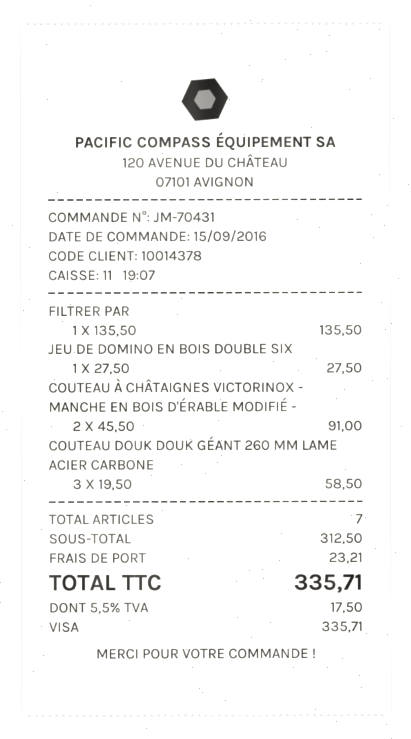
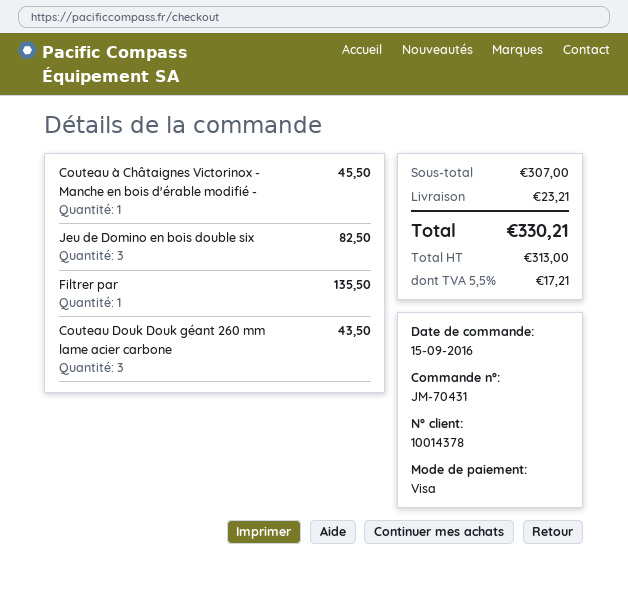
JEU DE DOMINO EN BOIS DOUBLE SIX: 1 for 27.50 -> 3 for 82.50
COUTEAU À CHÂTAIGNES VICTORINOX - MANCHE EN BOIS D'ÉRABLE MODIFIÉ -: 2 for 91.00 -> 1 for 45.50
COUTEAU DOUK DOUK GÉANT 260 MM LAME ACIER CARBONE: 3 for 58.50 -> 3 for 43.50
subtotal: 312.50 -> 307.00
tax: 5.5% = 17.50 -> 5.5% = 17.21
total: 335.71 -> 330.21

